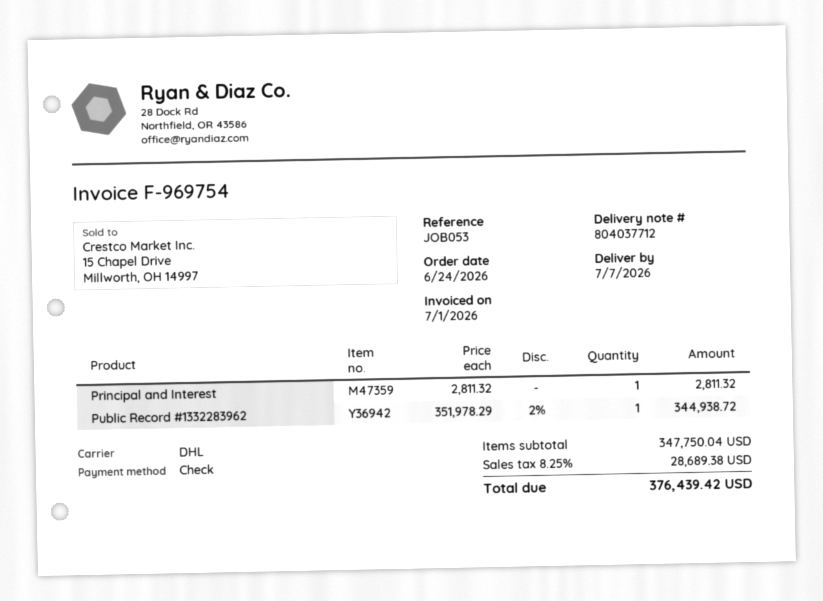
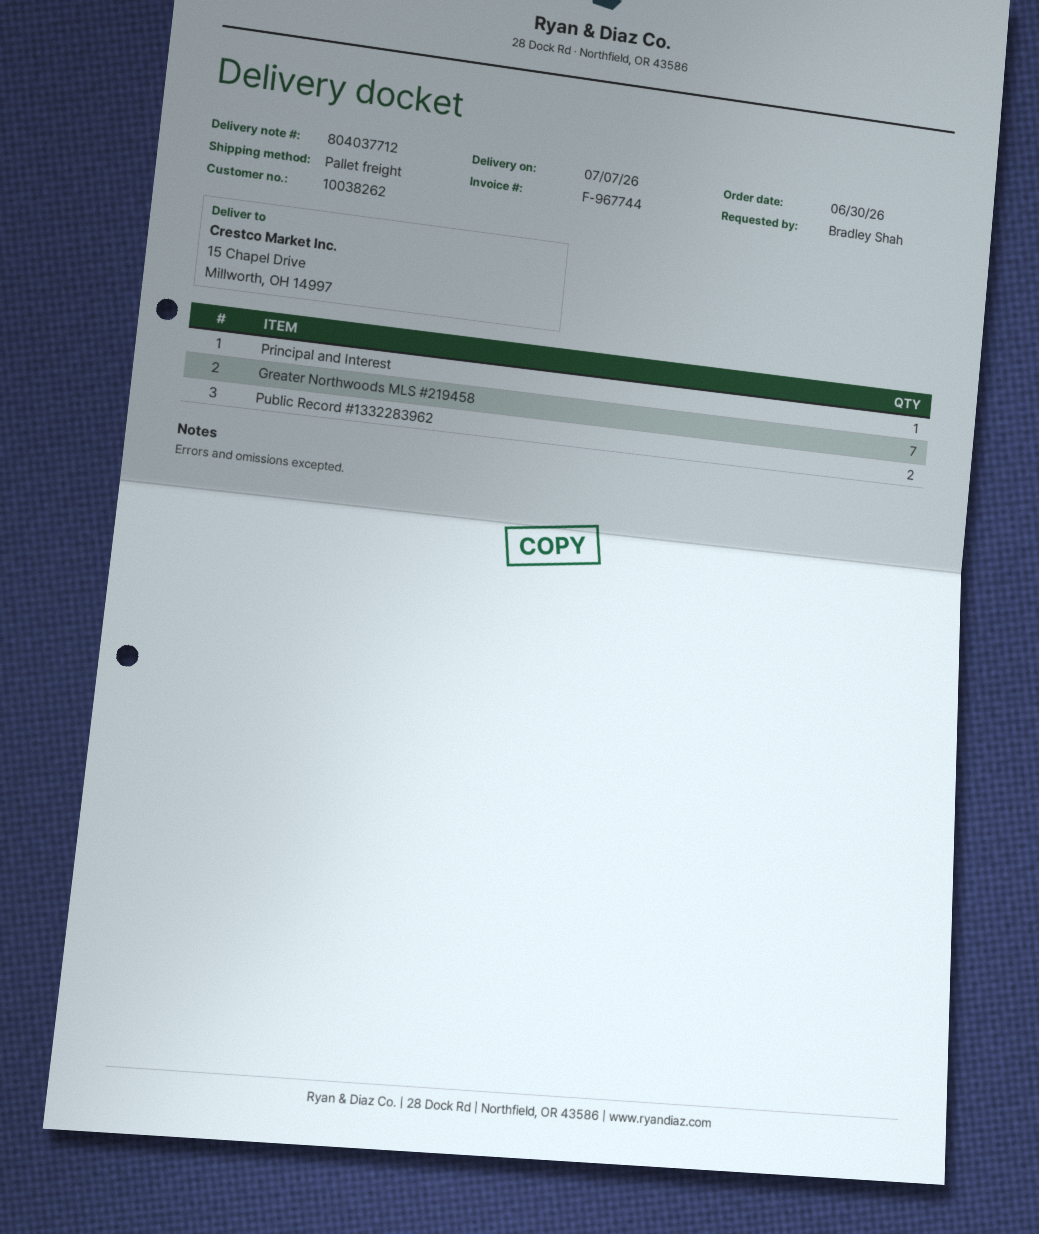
order date: 2026-06-24 -> 2026-06-30
invoice number: F-969754 -> F-967744
shipping method: DHL -> pallet freight
Public Record #1332283962: 1 -> 2
Greater Northwoods MLS #219458: none -> 7

